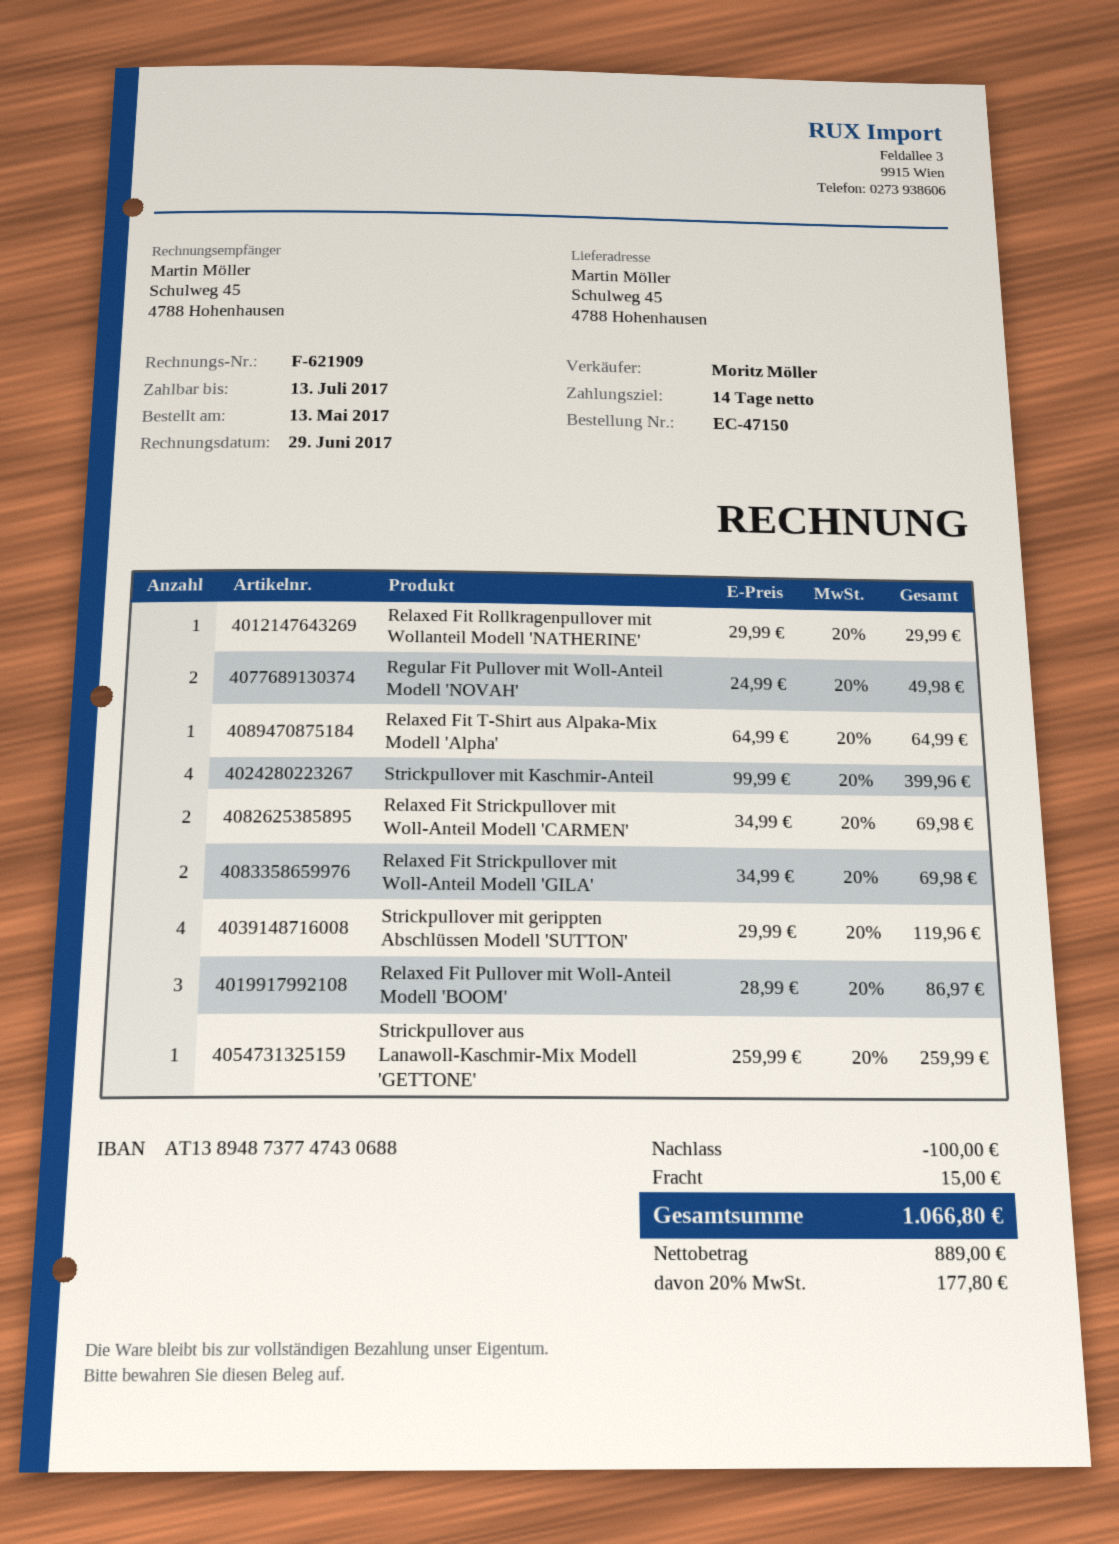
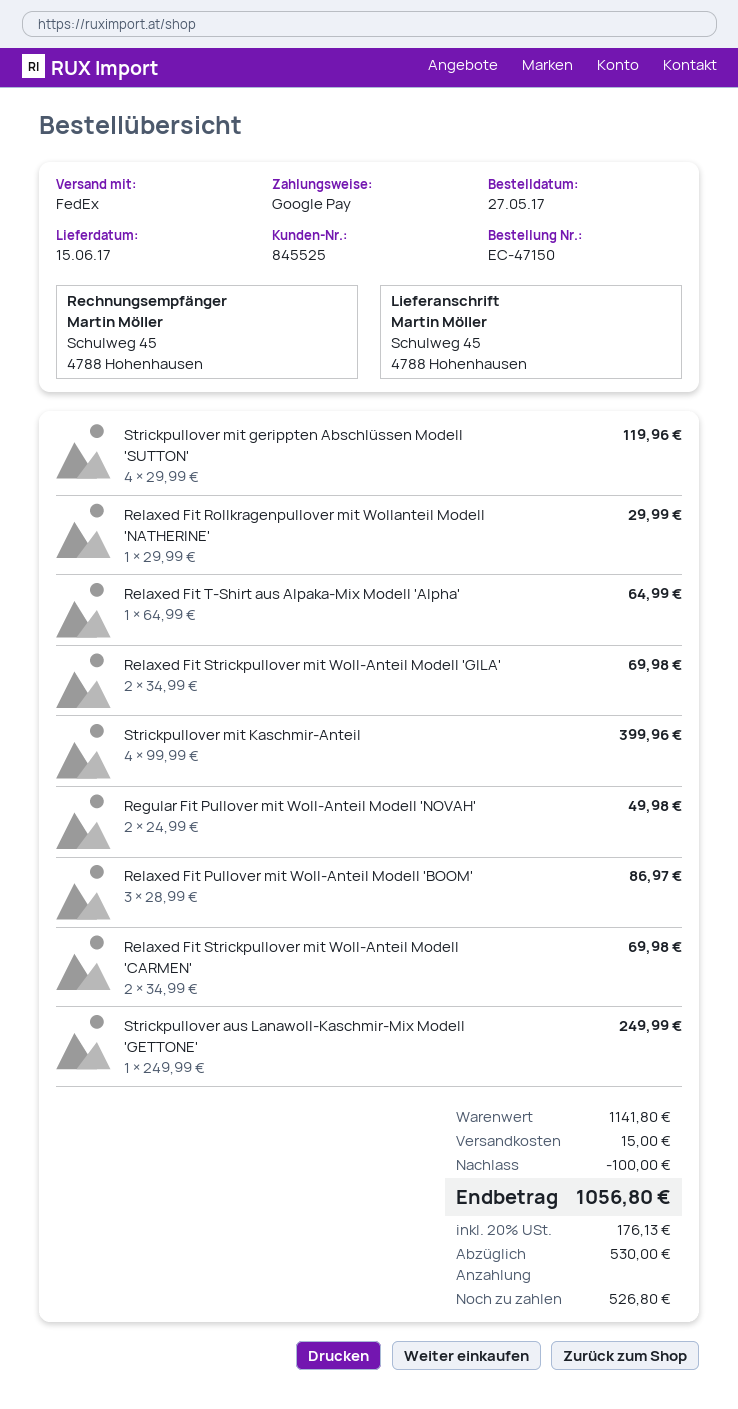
order date: 2017-05-13 -> 2017-05-27
Strickpullover aus Lanawoll-Kaschmir-Mix Modell 'GETTONE': 1 x 259.99 = 259.99 -> 1 x 249.99 = 249.99
tax: 20% = 177.80 -> 20% = 176.13
total: 1066.80 -> 1056.80

